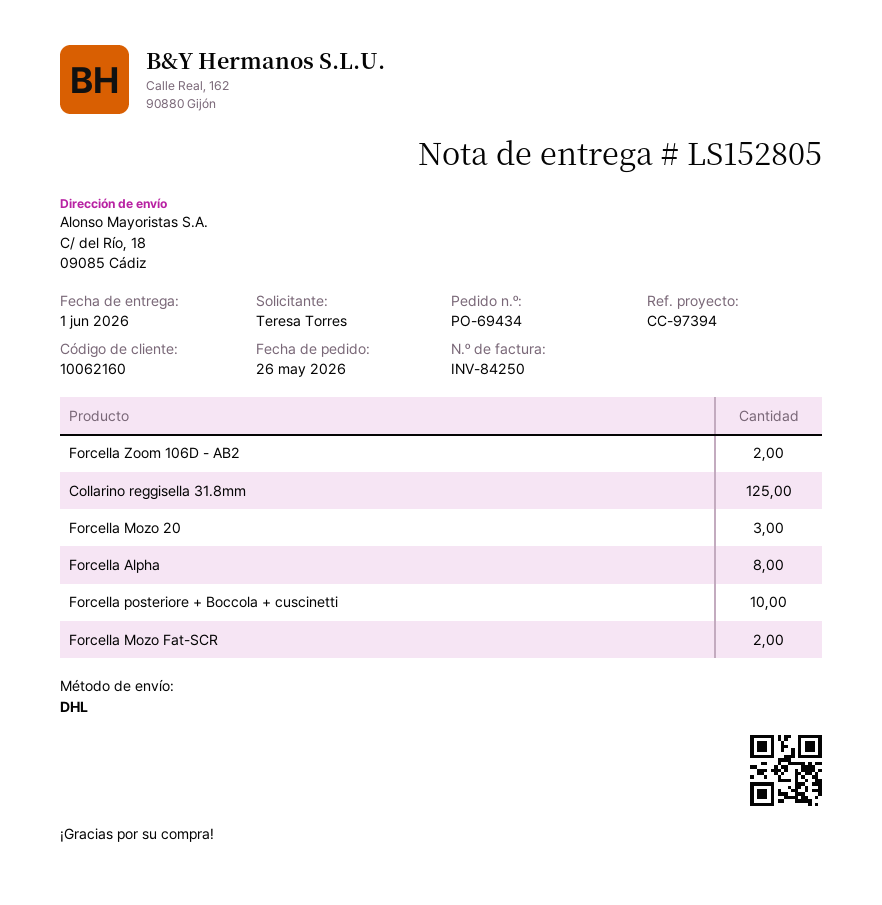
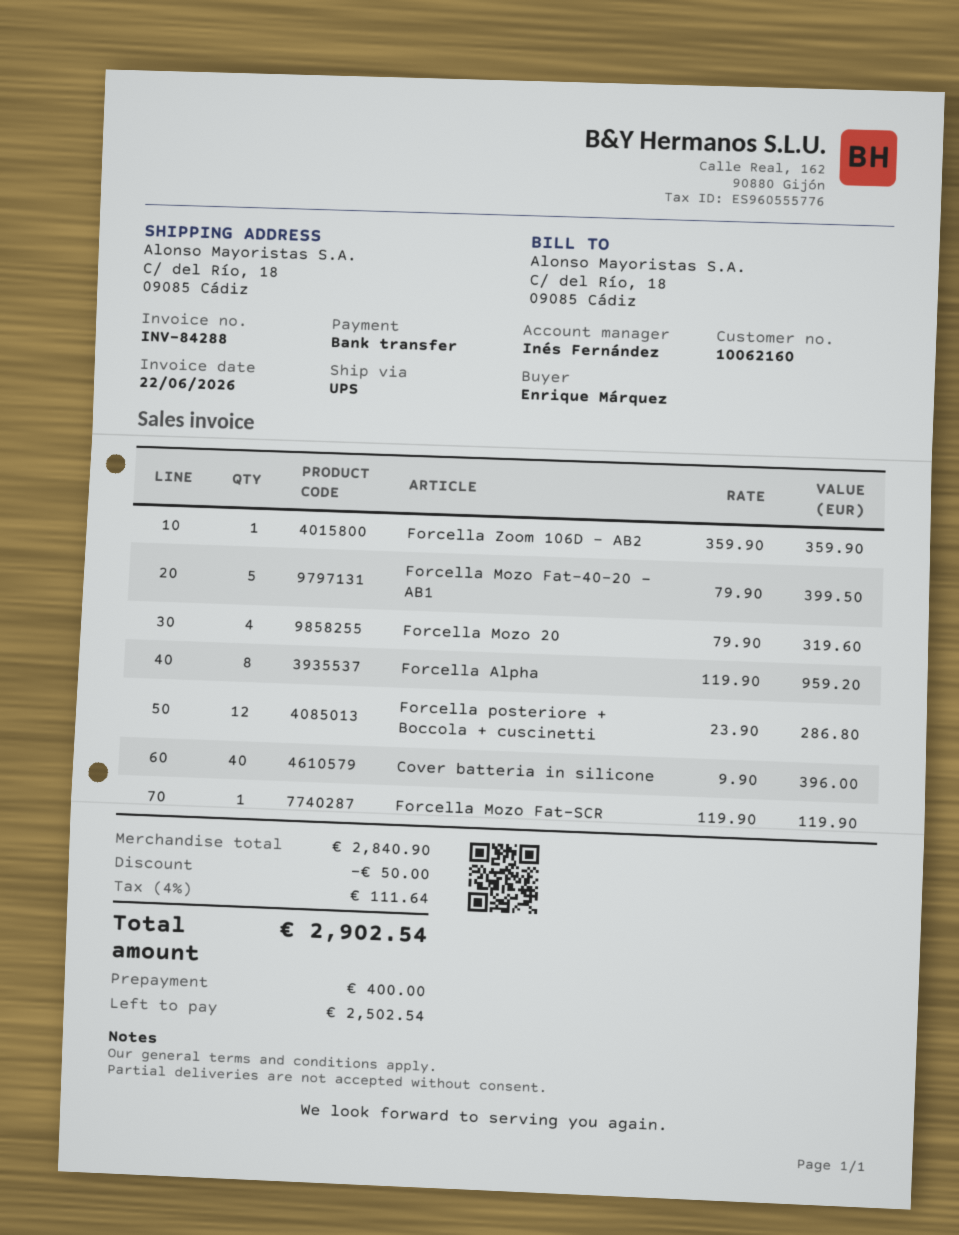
invoice number: INV-84250 -> INV-84288
ordered by: Teresa Torres -> Enrique Márquez
shipping method: DHL -> UPS
Forcella Zoom 106D - AB2: 2 -> 1
Collarino reggisella 31.8mm: 125 -> none
Forcella Mozo 20: 3 -> 4
Forcella posteriore + Boccola + cuscinetti: 10 -> 12
Forcella Mozo Fat-SCR: 2 -> 1
Forcella Mozo Fat-40-20 - AB1: none -> 5
Cover batteria in silicone: none -> 40

